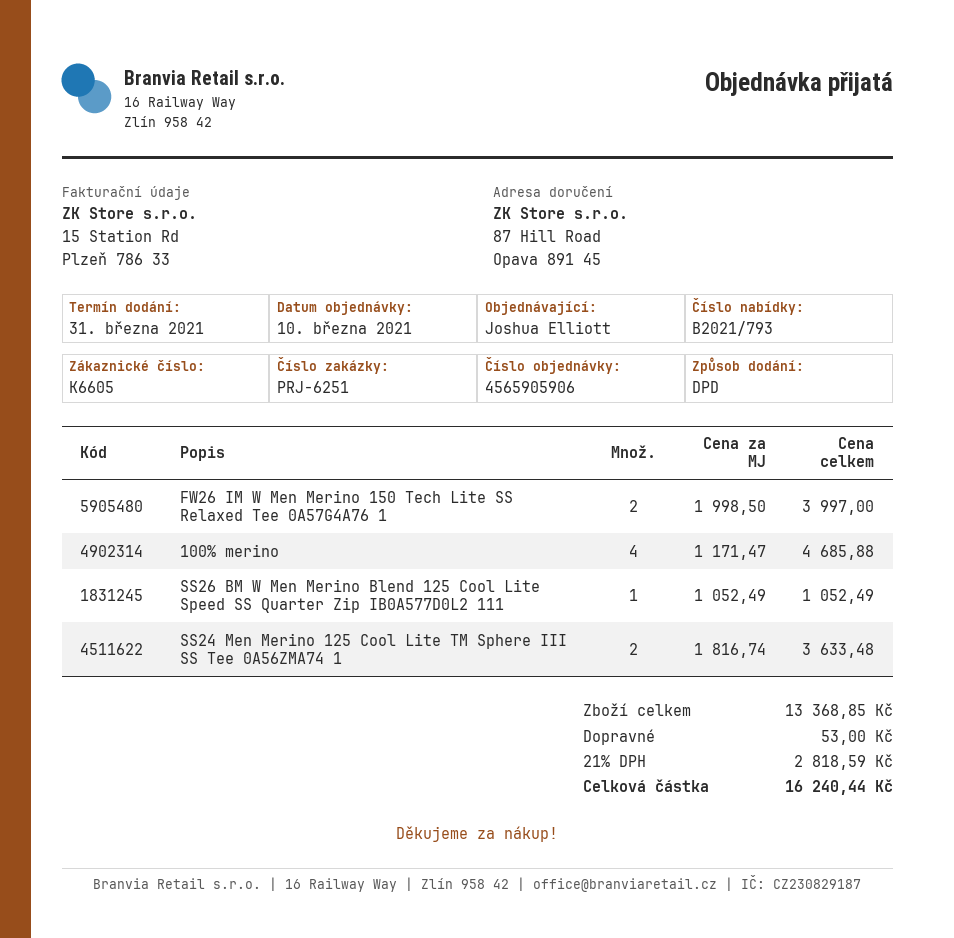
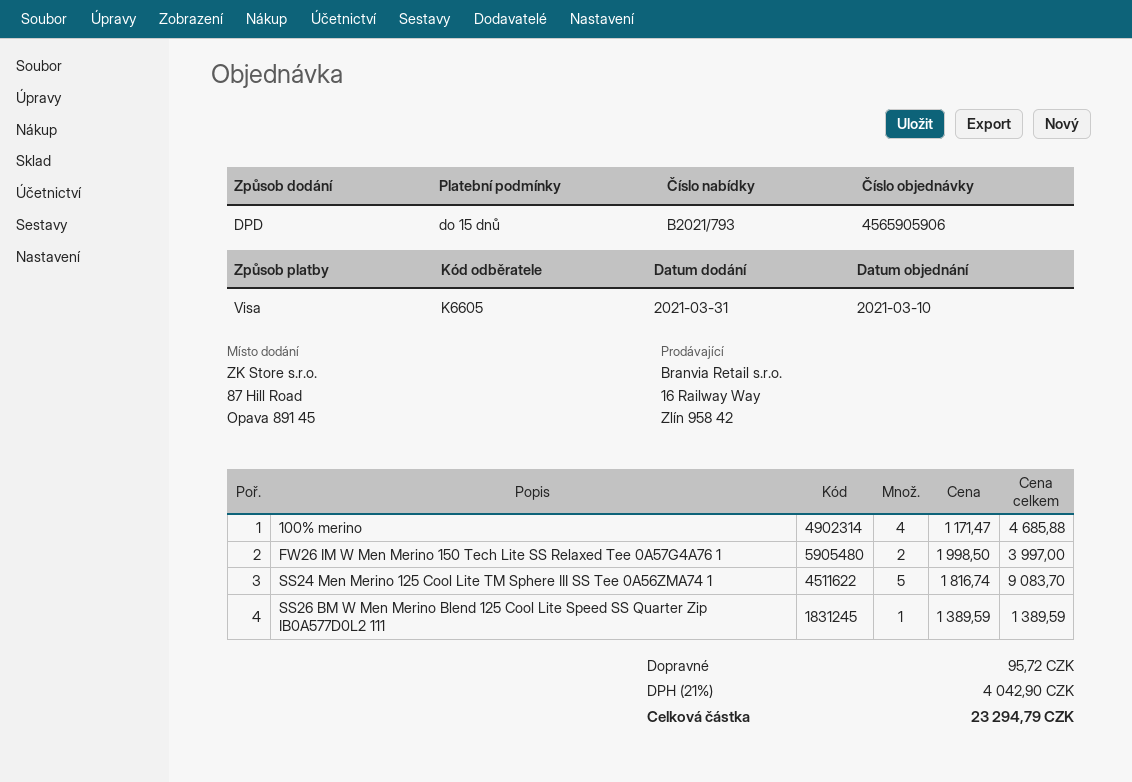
SS26 BM W Men Merino Blend 125 Cool Lite Speed SS Quarter Zip IB0A577D0L2 111: 1 x 1052.49 = 1052.49 -> 1 x 1389.59 = 1389.59
SS24 Men Merino 125 Cool Lite TM Sphere III SS Tee 0A56ZMA74 1: 2 x 1816.74 = 3633.48 -> 5 x 1816.74 = 9083.70
shipping: 53.00 -> 95.72
tax: 21% = 2818.59 -> 21% = 4042.90
total: 16240.44 -> 23294.79

